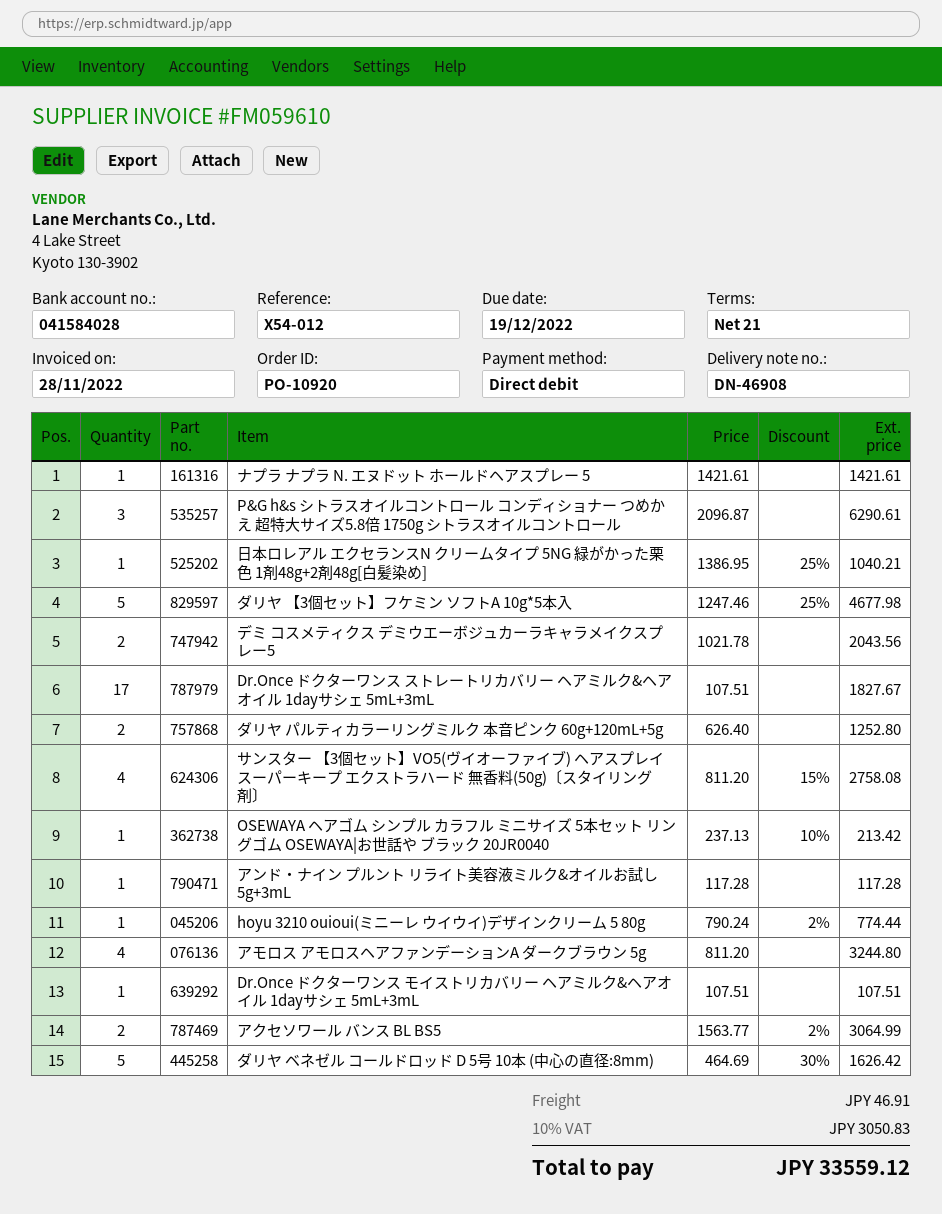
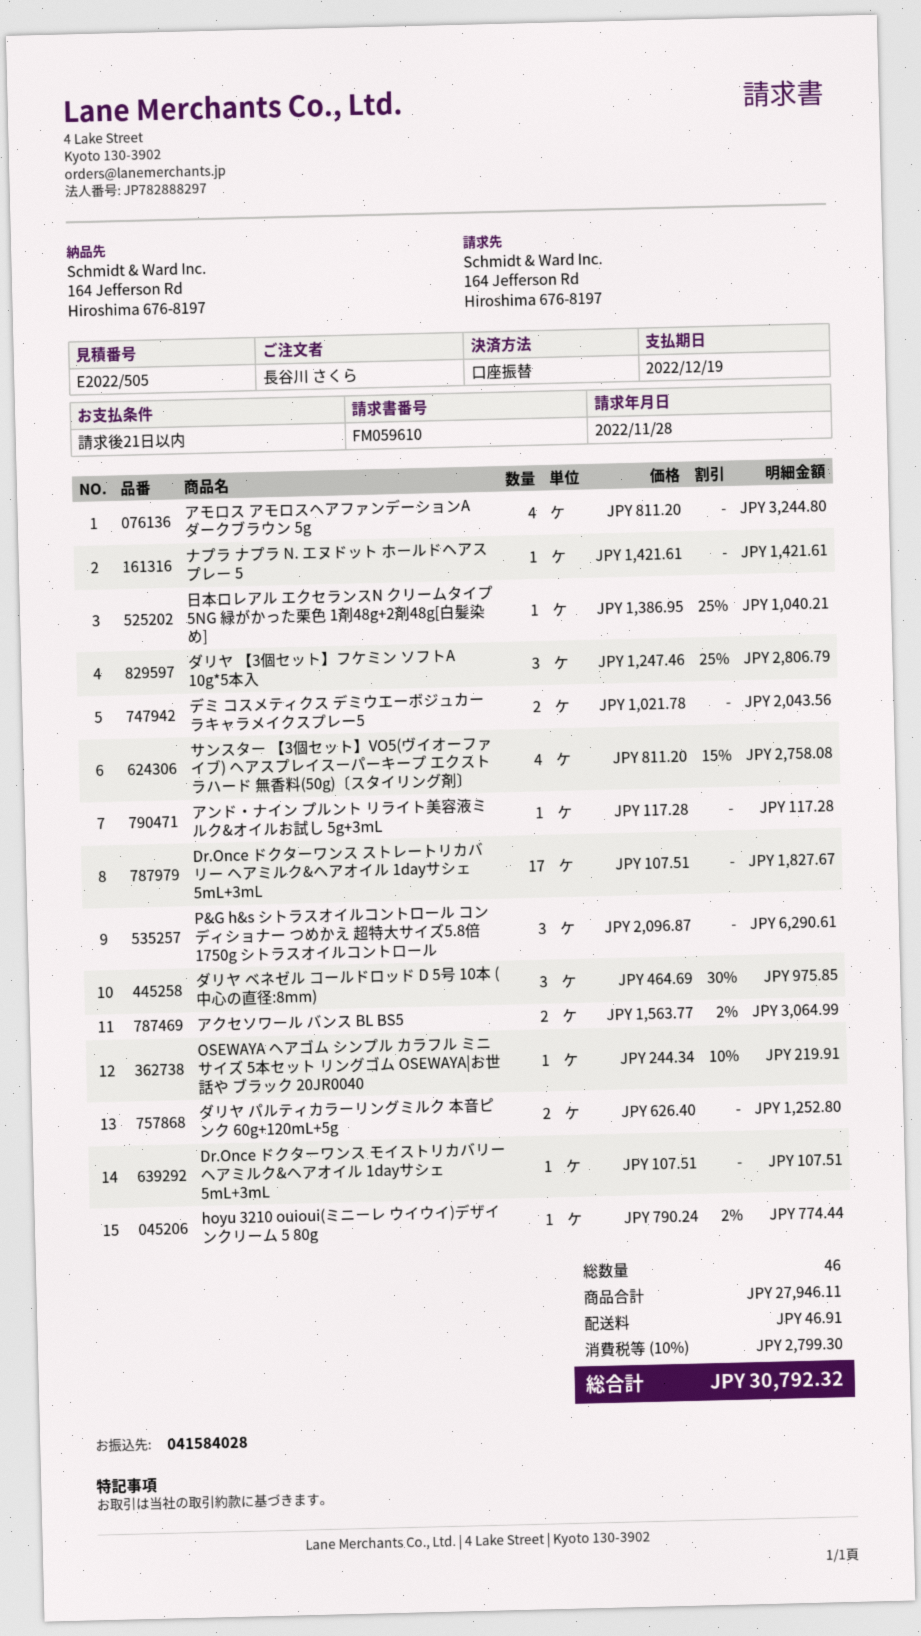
ダリヤ 【3個セット】フケミン ソフトA 10g*5本入: 5 x 1247.46 - 25% = 4677.98 -> 3 x 1247.46 - 25% = 2806.79
OSEWAYA ヘアゴム シンプル カラフル ミニサイズ 5本セット リングゴム OSEWAYA|お世話や ブラック 20JR0040: 1 x 237.13 - 10% = 213.42 -> 1 x 244.34 - 10% = 219.91
ダリヤ ベネゼル コールドロッド D 5号 10本 (中心の直径:8mm): 5 x 464.69 - 30% = 1626.42 -> 3 x 464.69 - 30% = 975.85
tax: 10% = 3050.83 -> 10% = 2799.30
total: 33559.12 -> 30792.32

